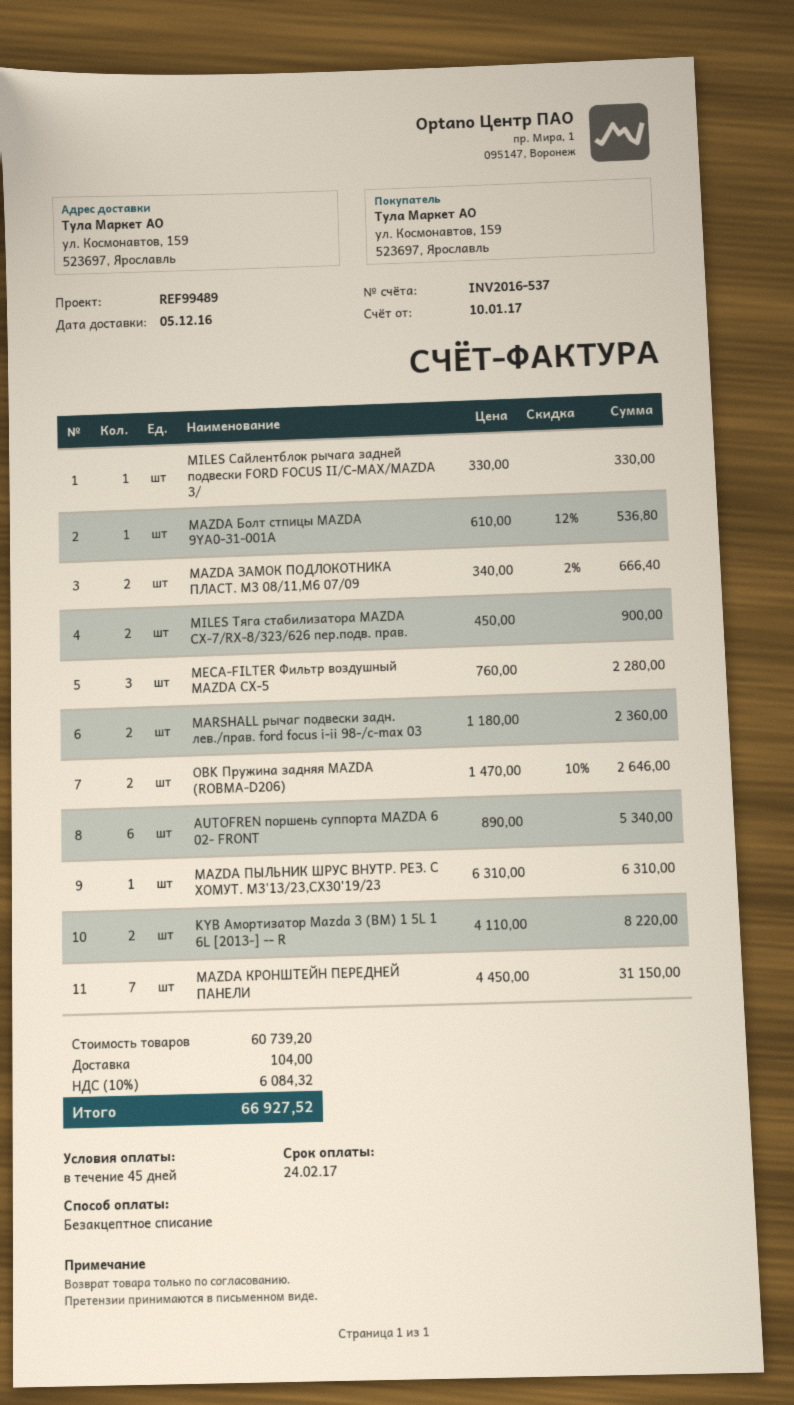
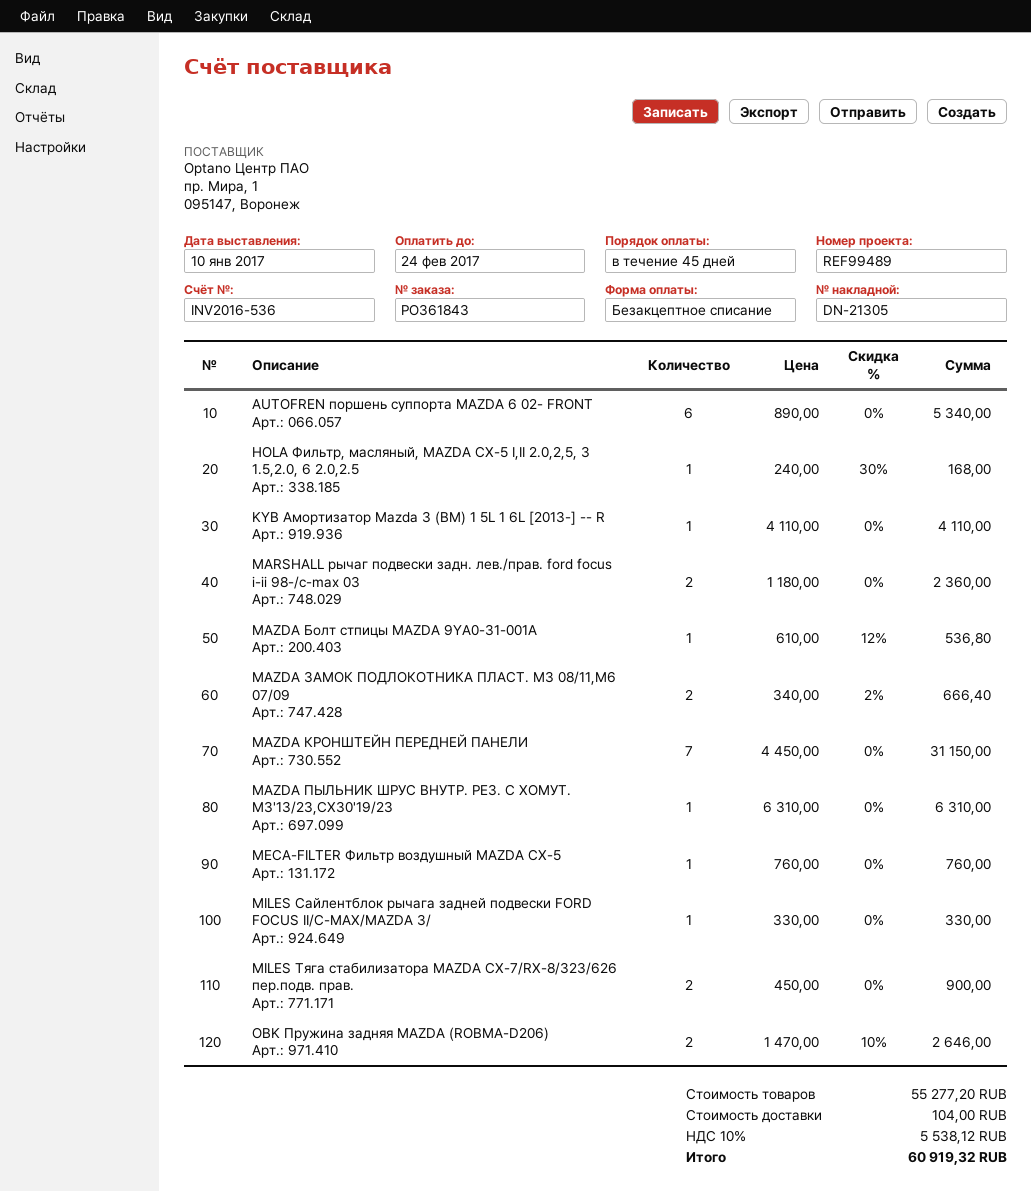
invoice number: INV2016-537 -> INV2016-536
MECA-FILTER Фильтр воздушный MAZDA CX-5: 3 x 760.00 = 2280.00 -> 1 x 760.00 = 760.00
KYB Амортизатор Mazda 3 (BM) 1 5L 1 6L [2013-] -- R: 2 x 4110.00 = 8220.00 -> 1 x 4110.00 = 4110.00
HOLA Фильтр, масляный, MAZDA CX-5 I,II 2.0,2,5, 3 1.5,2.0, 6 2.0,2.5: none -> 1 x 240.00 - 30% = 168.00
subtotal: 60739.20 -> 55277.20
tax: 10% = 6084.32 -> 10% = 5538.12
total: 66927.52 -> 60919.32

